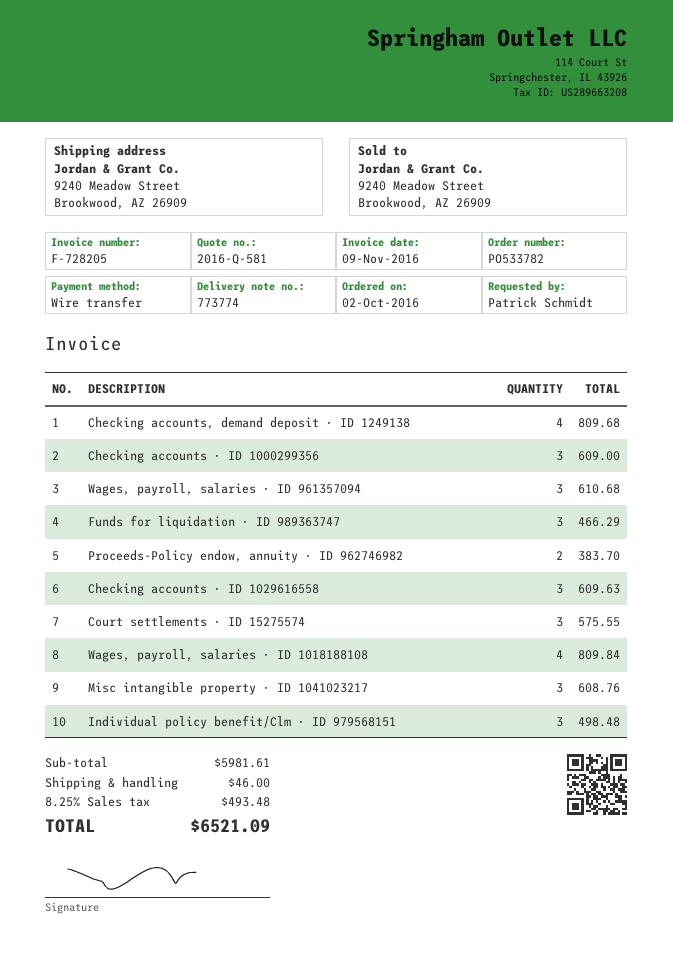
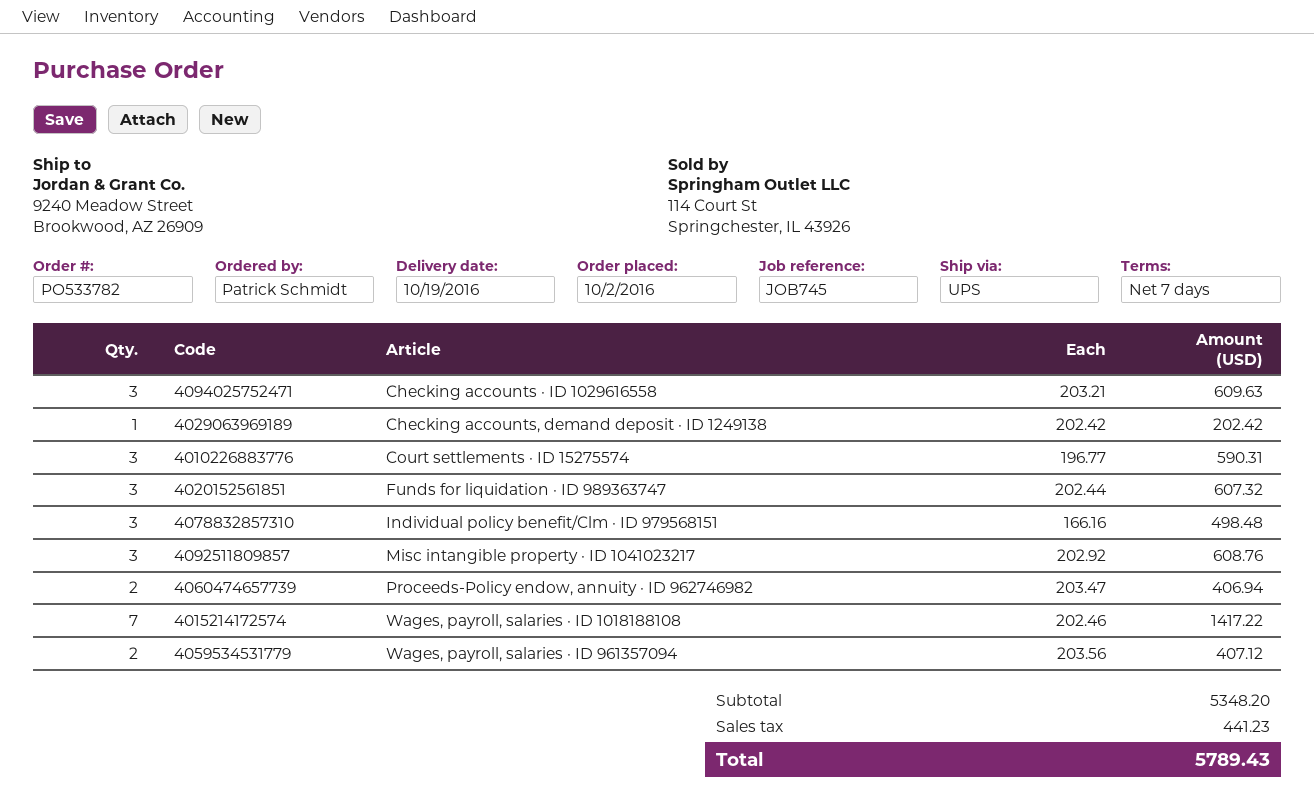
Checking accounts, demand deposit · ID 1249138: 4 for 809.68 -> 1 for 202.42
Checking accounts · ID 1000299356: 3 for 609.00 -> none
Wages, payroll, salaries · ID 961357094: 3 for 610.68 -> 2 for 407.12
Funds for liquidation · ID 989363747: 3 for 466.29 -> 3 for 607.32
Proceeds-Policy endow, annuity · ID 962746982: 2 for 383.70 -> 2 for 406.94
Court settlements · ID 15275574: 3 for 575.55 -> 3 for 590.31
Wages, payroll, salaries · ID 1018188108: 4 for 809.84 -> 7 for 1417.22
subtotal: 5981.61 -> 5348.20
shipping: 46.00 -> none
tax: 493.48 -> 441.23
total: 6521.09 -> 5789.43

